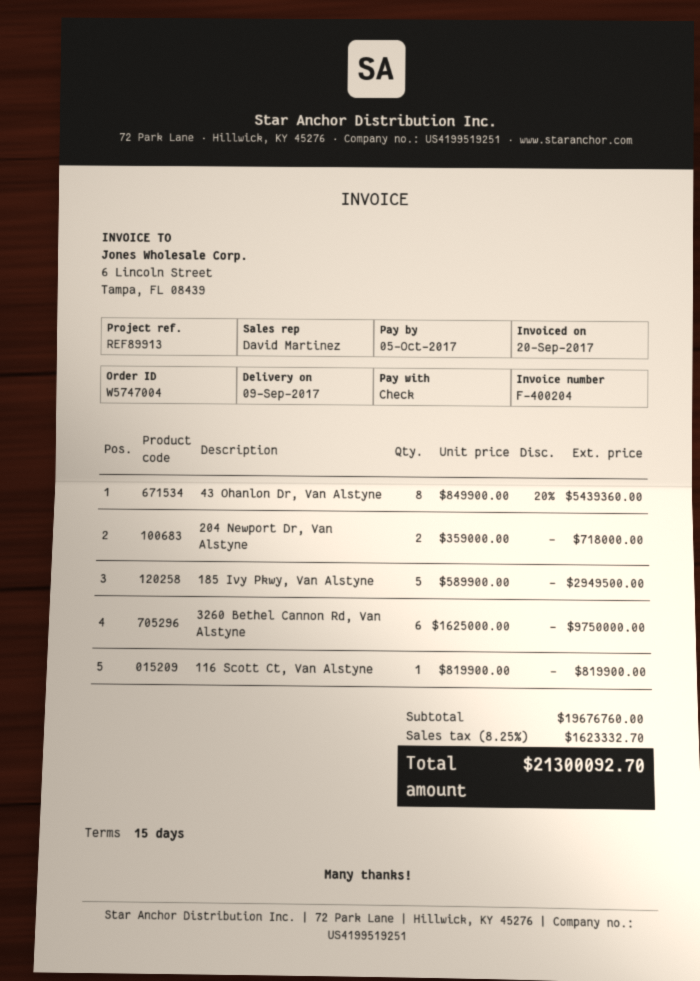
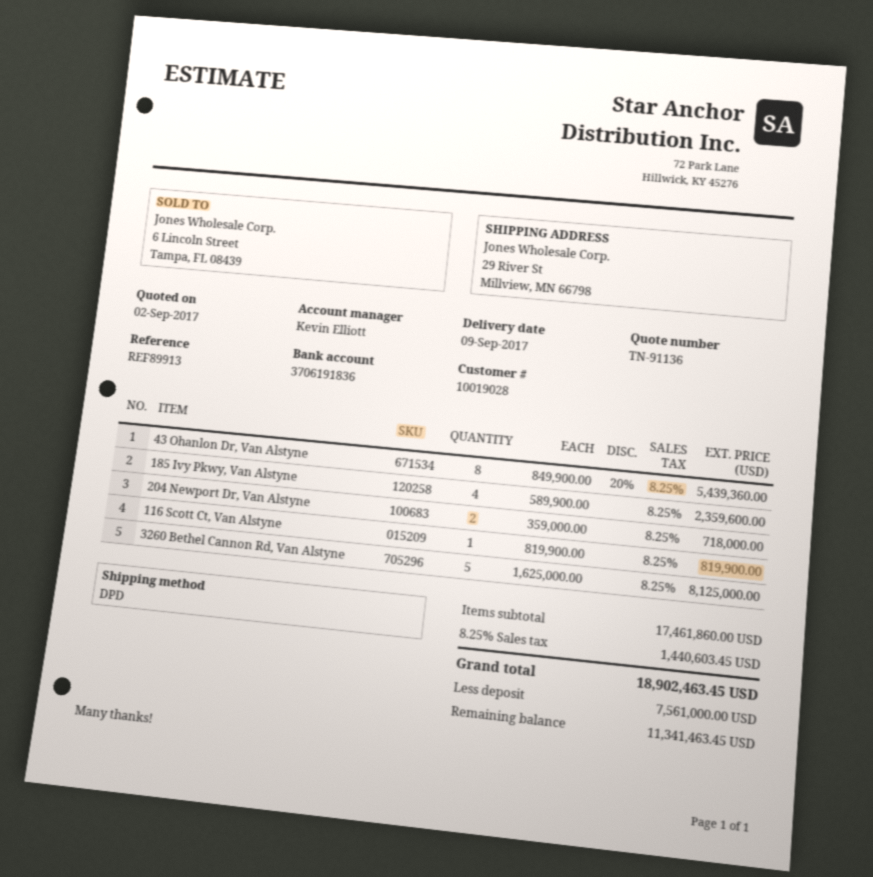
sales rep: David Martinez -> Kevin Elliott
185 Ivy Pkwy, Van Alstyne: 5 x 589900.00 = 2949500.00 -> 4 x 589900.00 = 2359600.00
3260 Bethel Cannon Rd, Van Alstyne: 6 x 1625000.00 = 9750000.00 -> 5 x 1625000.00 = 8125000.00
subtotal: 19676760.00 -> 17461860.00
tax: 8.25% = 1623332.70 -> 8.25% = 1440603.45
total: 21300092.70 -> 18902463.45

